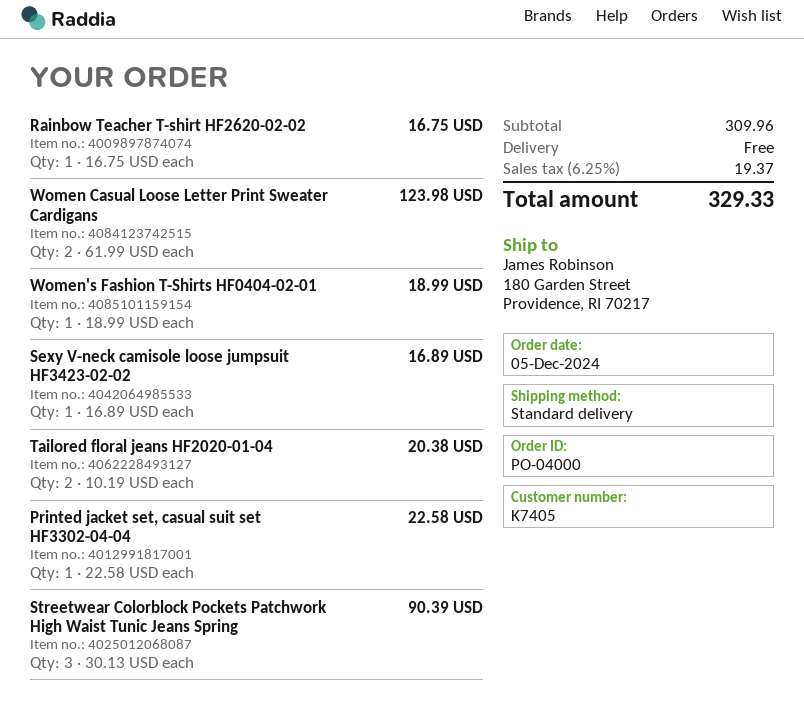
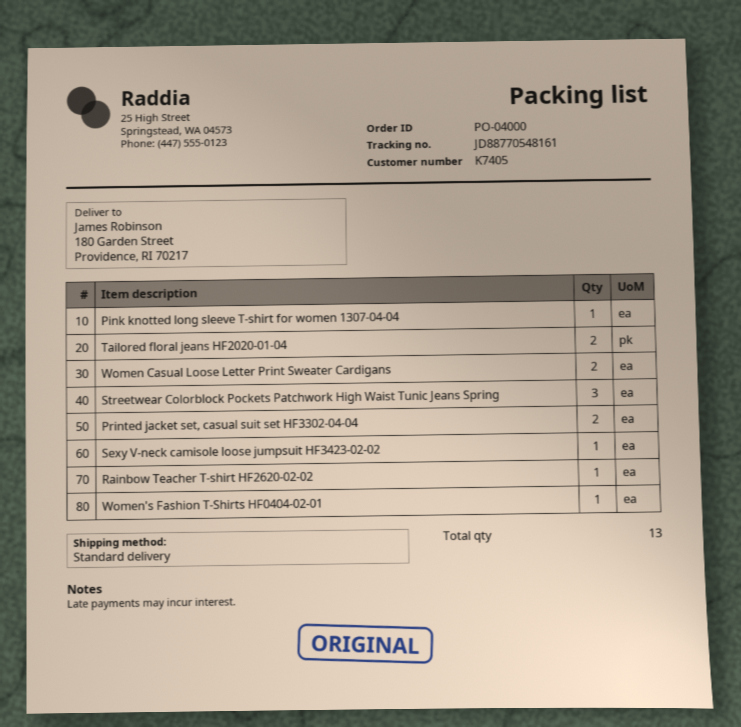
Printed jacket set, casual suit set HF3302-04-04: 1 -> 2
Pink knotted long sleeve T-shirt for women 1307-04-04: none -> 1

